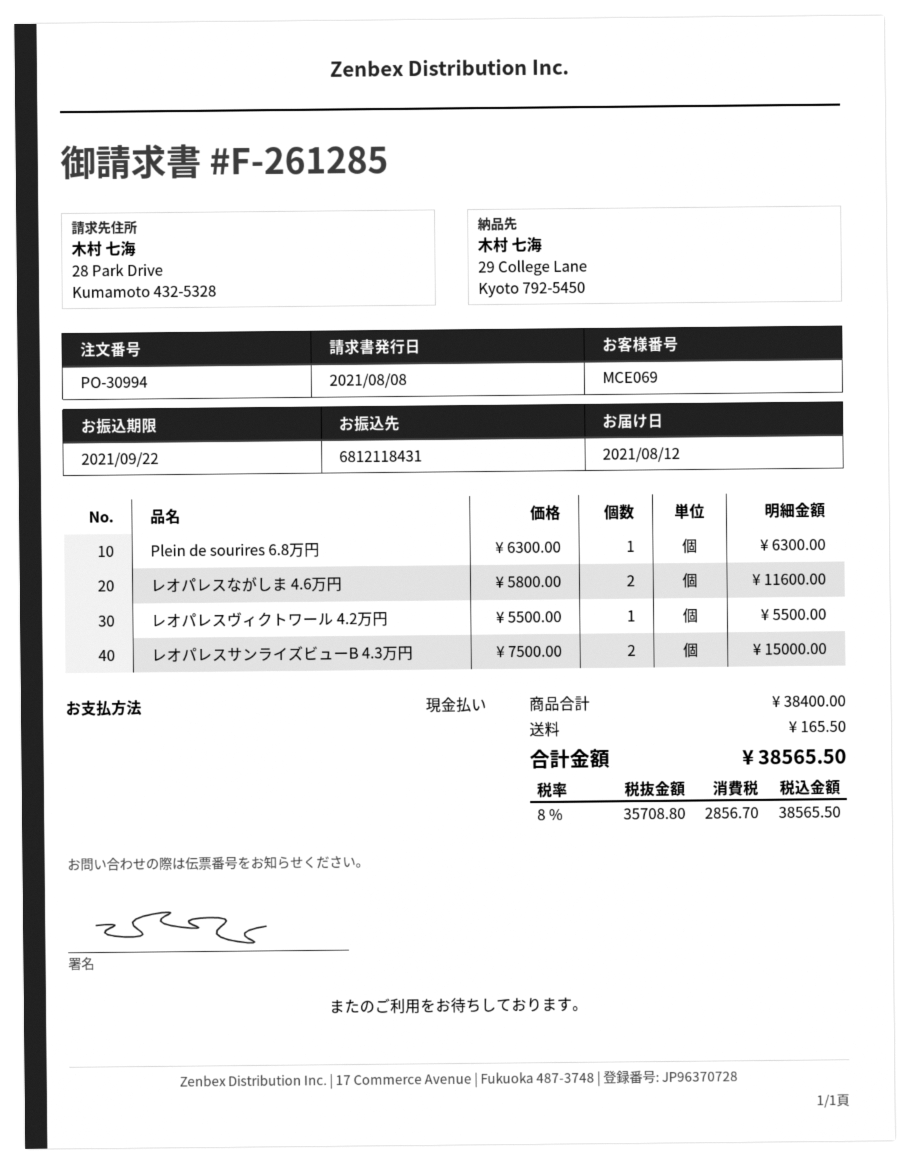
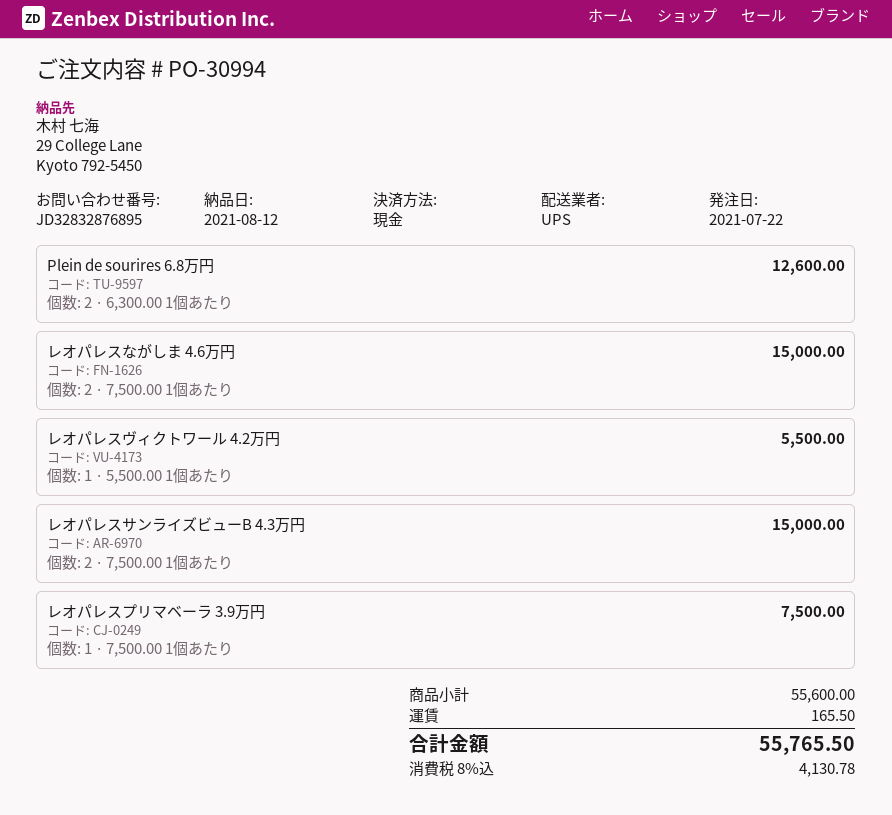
Plein de sourires 6.8万円: 1 x 6300.00 = 6300.00 -> 2 x 6300.00 = 12600.00
レオパレスながしま 4.6万円: 2 x 5800.00 = 11600.00 -> 2 x 7500.00 = 15000.00
レオパレスプリマベーラ 3.9万円: none -> 1 x 7500.00 = 7500.00
subtotal: 38400.00 -> 55600.00
tax: 8% = 2856.70 -> 8% = 4130.78
total: 38565.50 -> 55765.50

